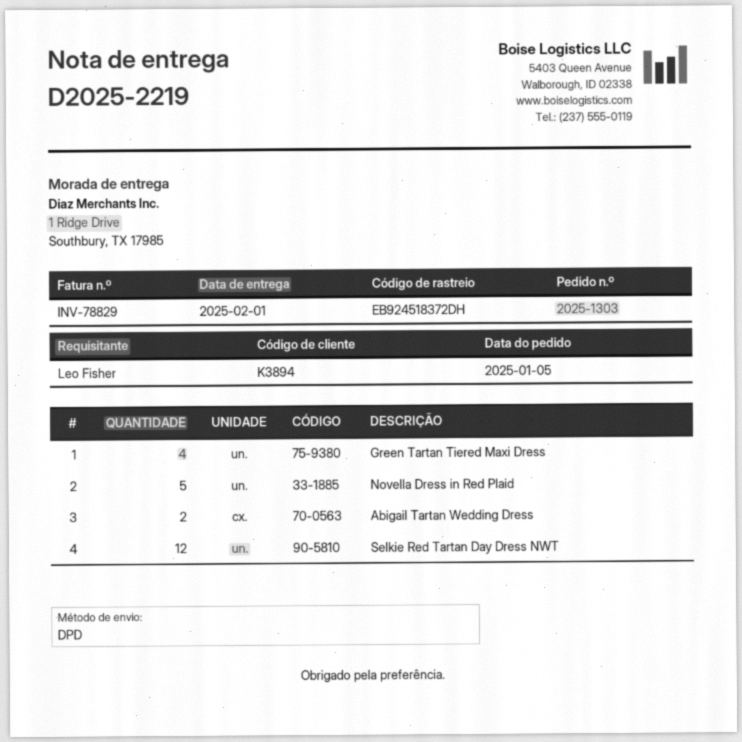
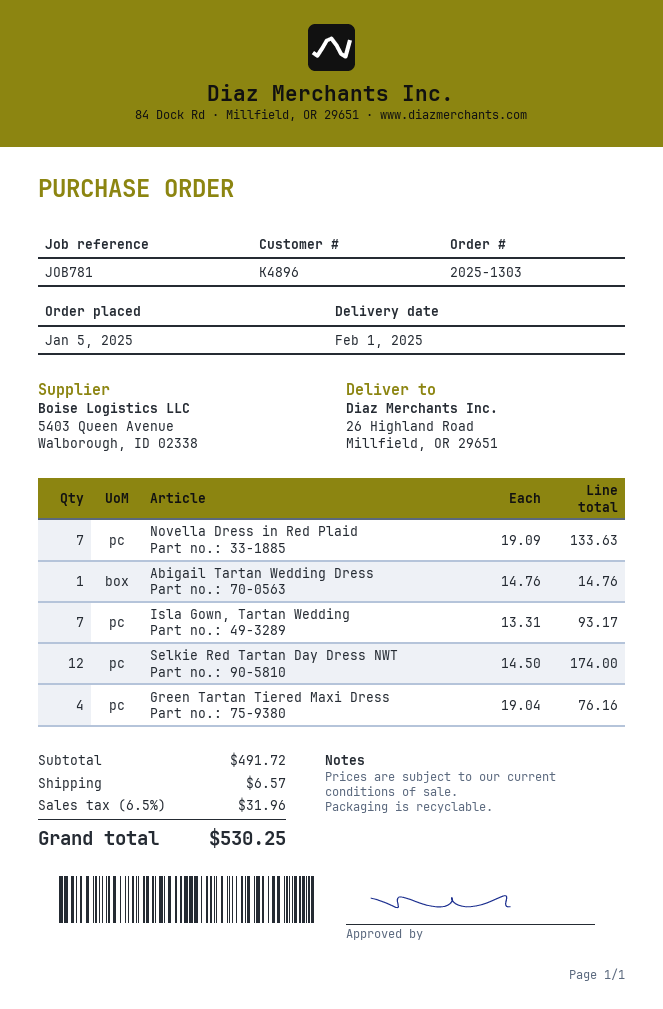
customer number: K3894 -> K4896
ship to: 1 Ridge Drive, Southbury, TX 17985 -> 26 Highland Road, Millfield, OR 29651
Novella Dress in Red Plaid: 5 -> 7
Abigail Tartan Wedding Dress: 2 -> 1
Isla Gown, Tartan Wedding: none -> 7

